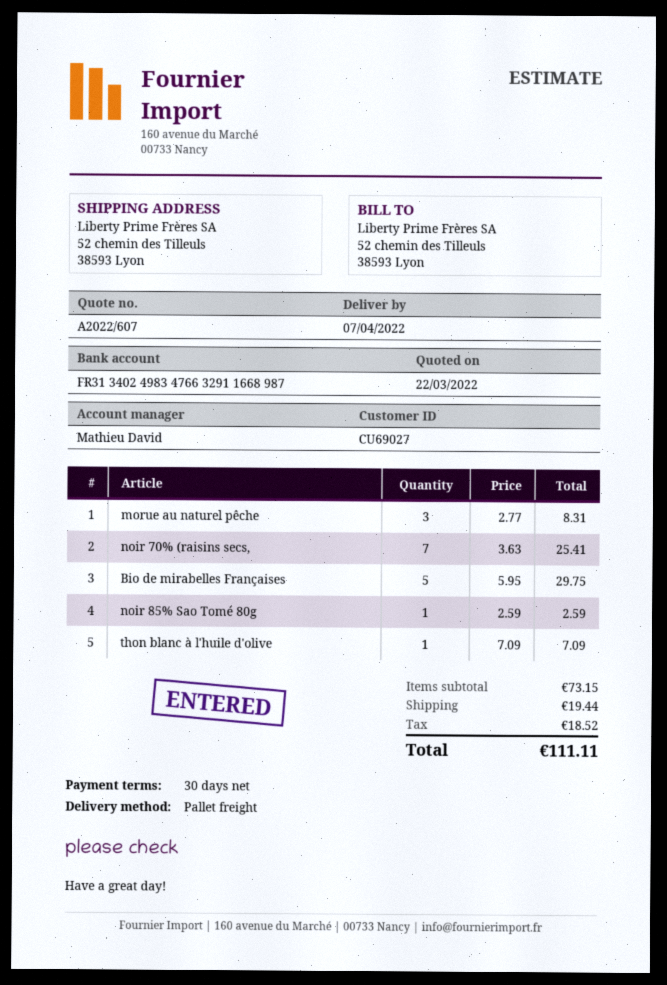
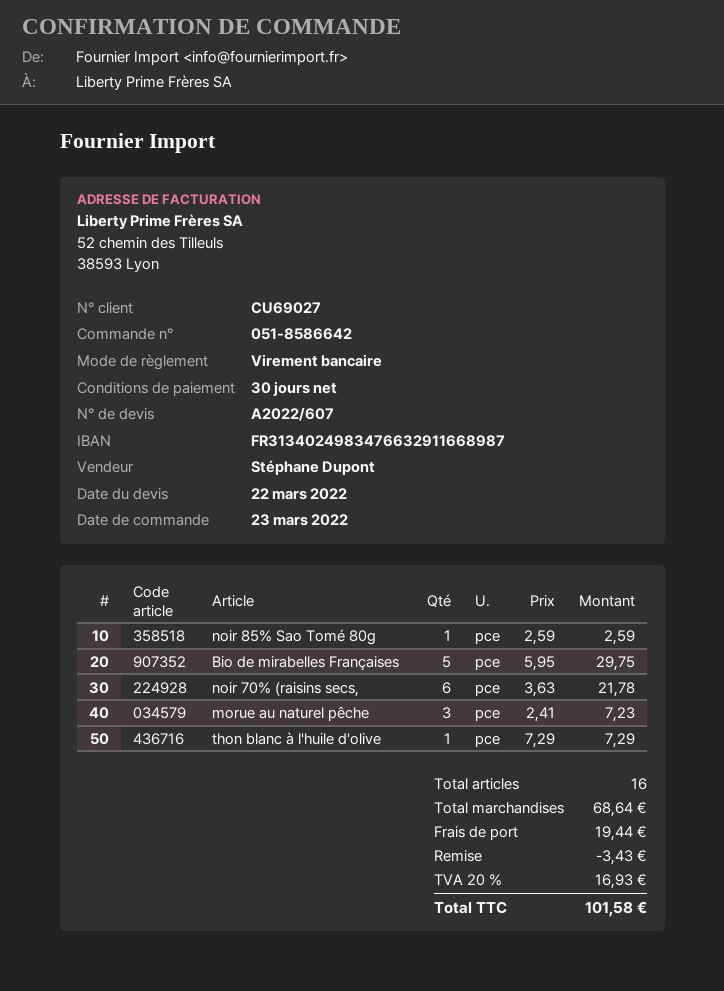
sales rep: Mathieu David -> Stéphane Dupont
morue au naturel pêche: 3 x 2.77 = 8.31 -> 3 x 2.41 = 7.23
noir 70% (raisins secs,: 7 x 3.63 = 25.41 -> 6 x 3.63 = 21.78
thon blanc à l'huile d'olive: 1 x 7.09 = 7.09 -> 1 x 7.29 = 7.29
subtotal: 73.15 -> 68.64
discount: none -> 3.43
tax: 18.52 -> 16.93
total: 111.11 -> 101.58

